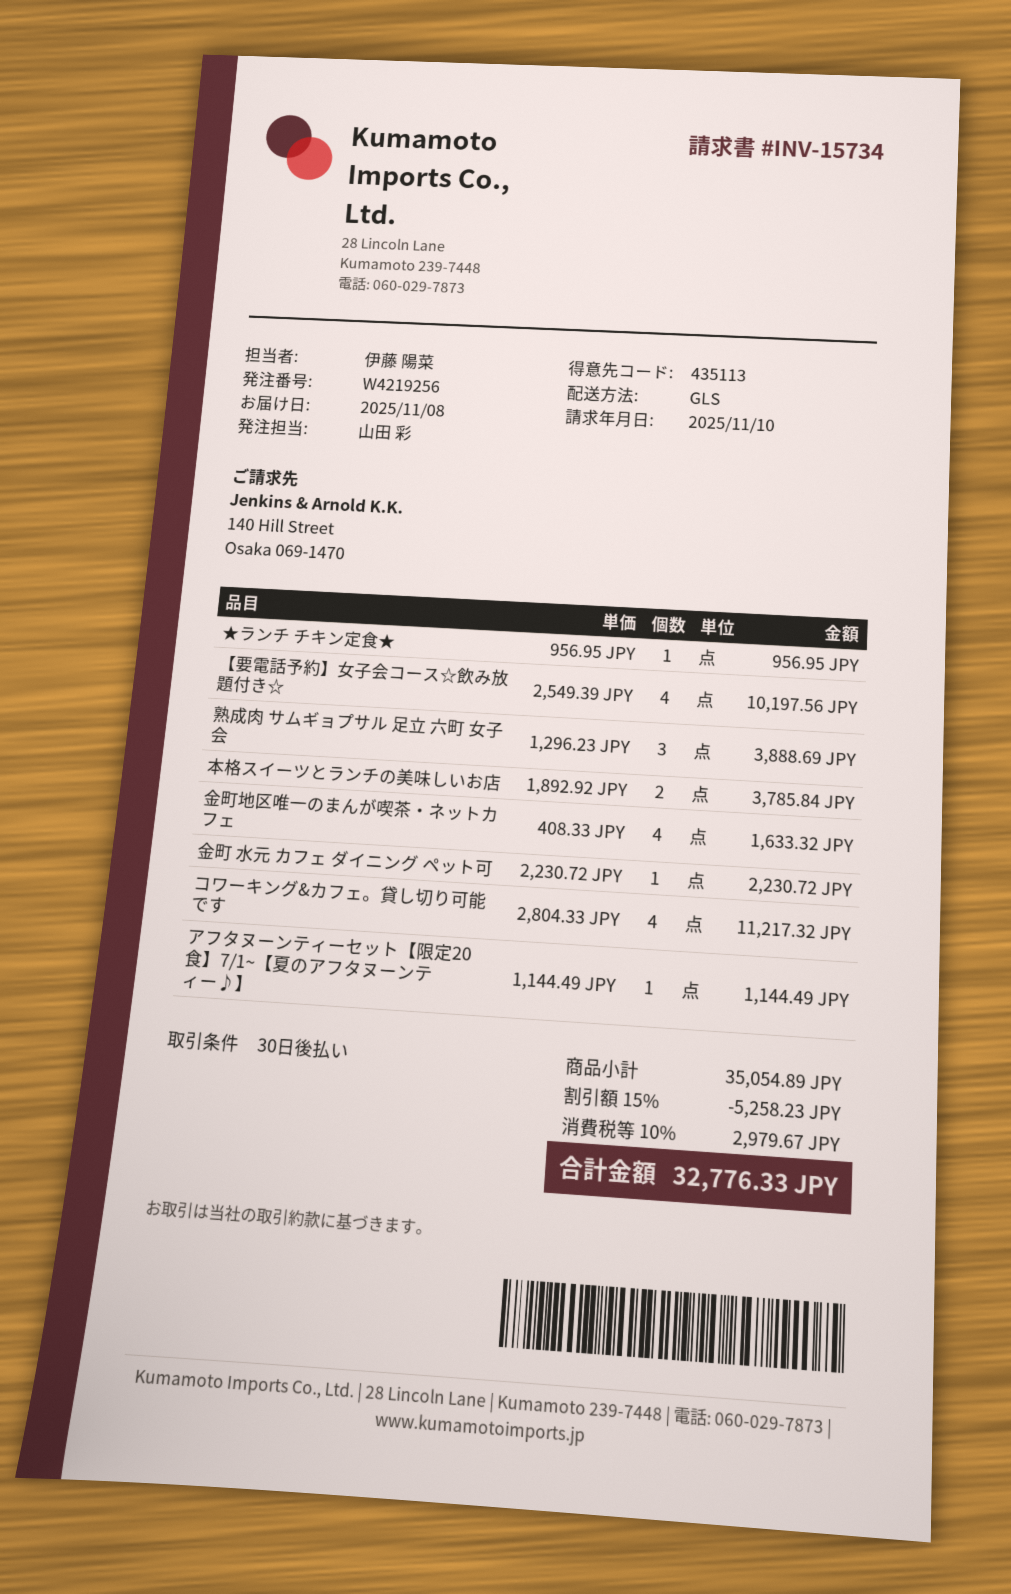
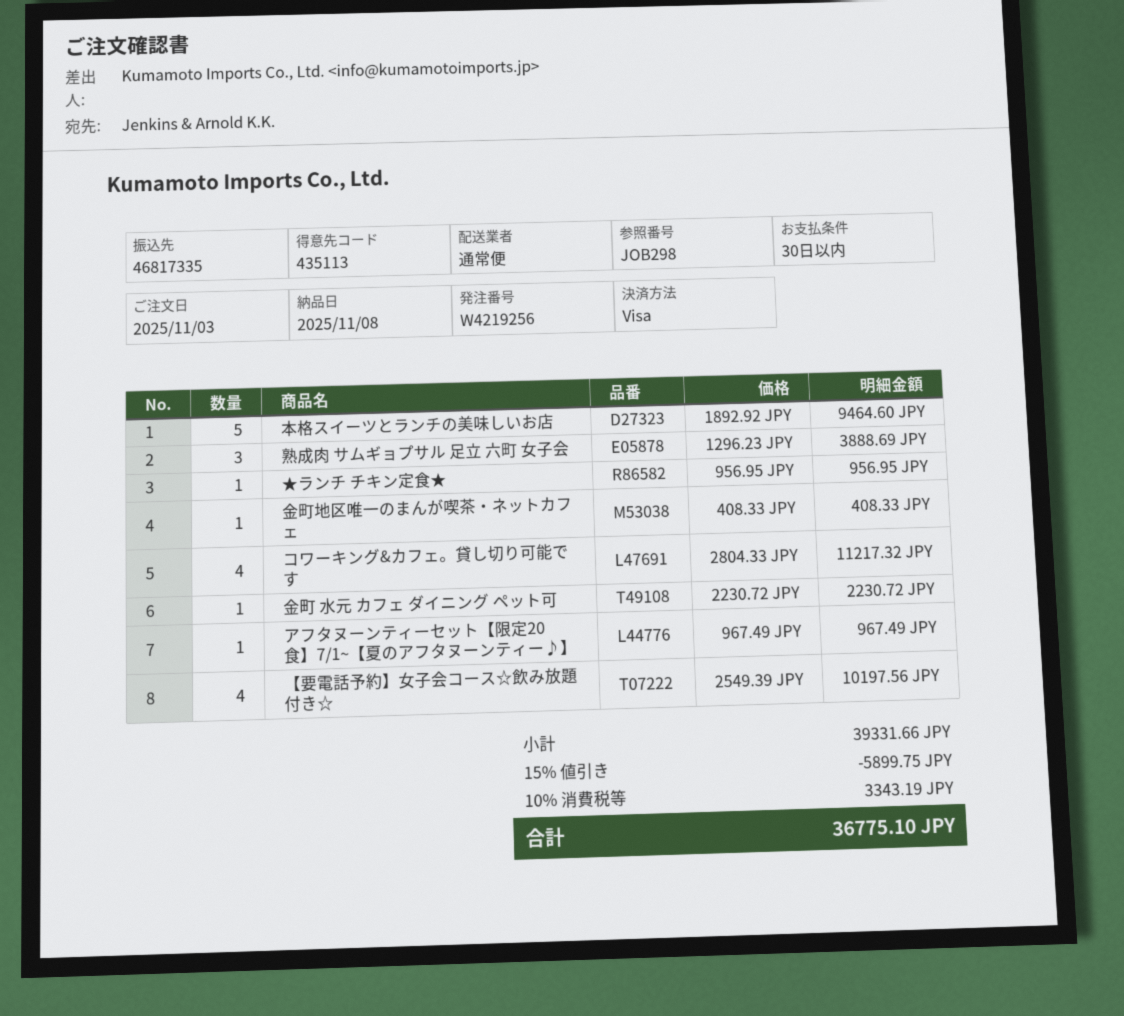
shipping method: GLS -> standard
本格スイーツとランチの美味しいお店: 2 x 1892.92 = 3785.84 -> 5 x 1892.92 = 9464.60
金町地区唯一のまんが喫茶・ネットカフェ: 4 x 408.33 = 1633.32 -> 1 x 408.33 = 408.33
アフタヌーンティーセット【限定20食】7/1~【夏のアフタヌーンティー♪】: 1 x 1144.49 = 1144.49 -> 1 x 967.49 = 967.49
subtotal: 35054.89 -> 39331.66
discount: 15% = 5258.23 -> 15% = 5899.75
tax: 10% = 2979.67 -> 10% = 3343.19
total: 32776.33 -> 36775.10

